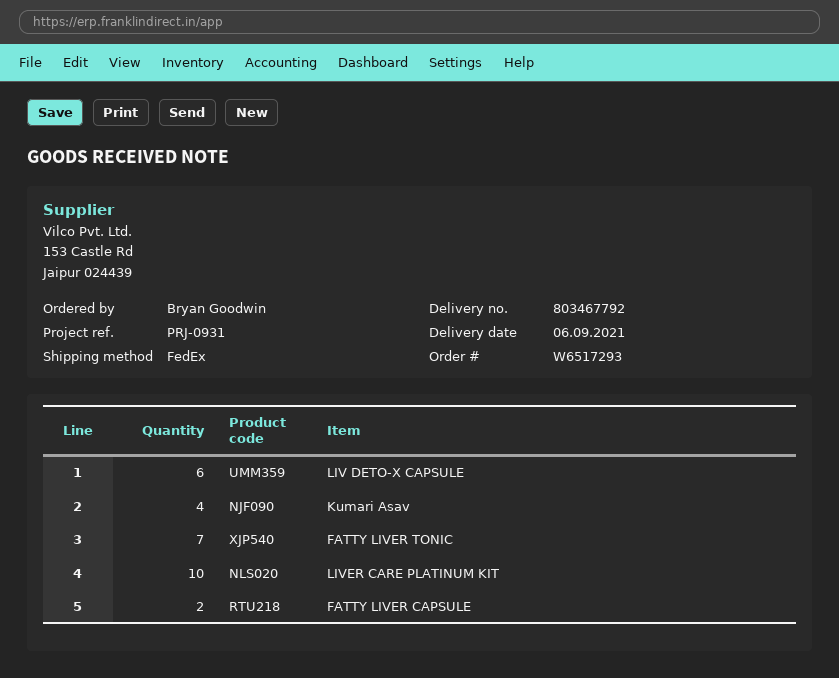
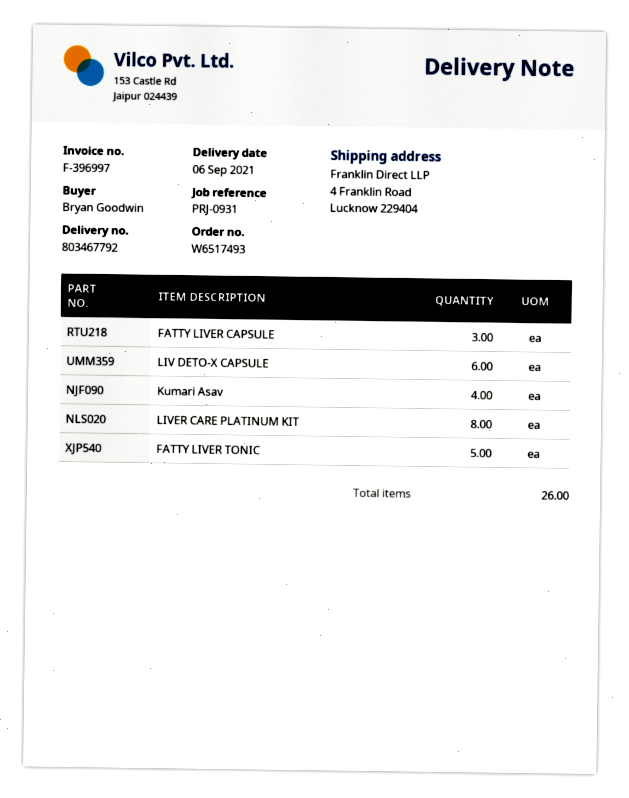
order number: W6517293 -> W6517493
FATTY LIVER TONIC: 7 -> 5
LIVER CARE PLATINUM KIT: 10 -> 8
FATTY LIVER CAPSULE: 2 -> 3

